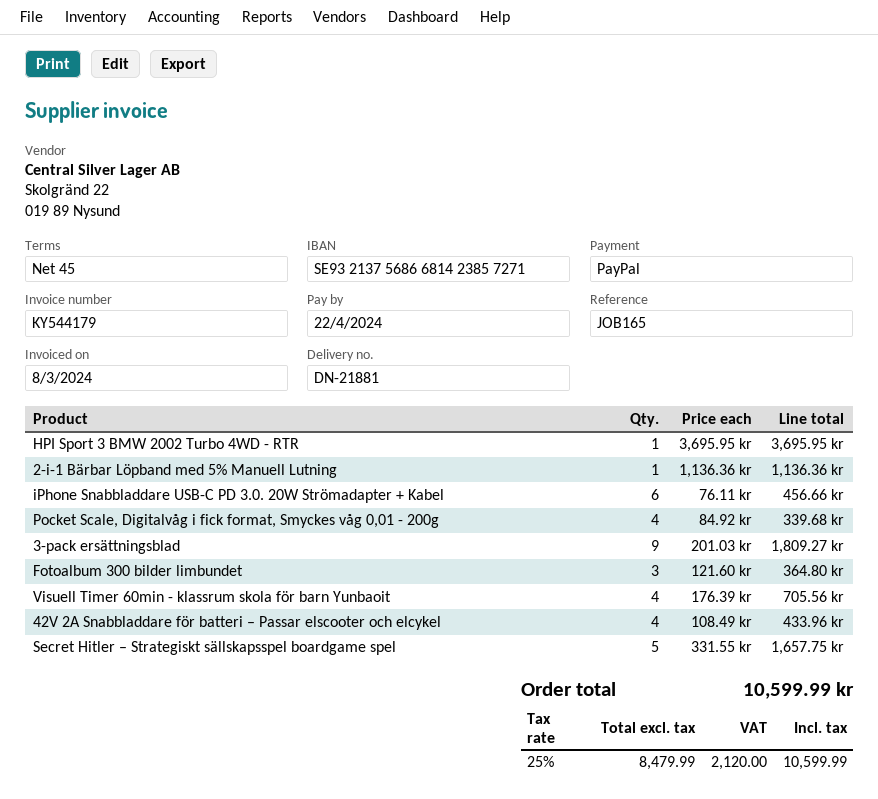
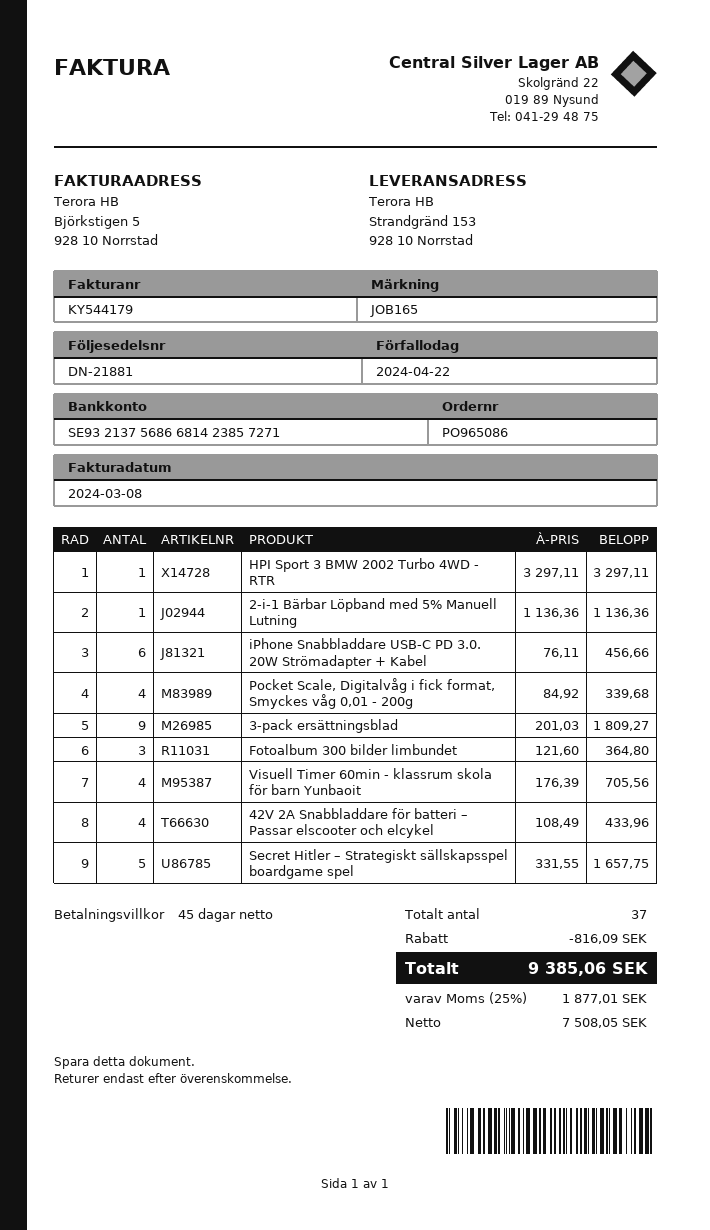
HPI Sport 3 BMW 2002 Turbo 4WD - RTR: 1 x 3695.95 = 3695.95 -> 1 x 3297.11 = 3297.11
discount: none -> 816.09
net: 8479.99 -> 7508.05
tax: 25% = 2120.00 -> 25% = 1877.01
total: 10599.99 -> 9385.06

